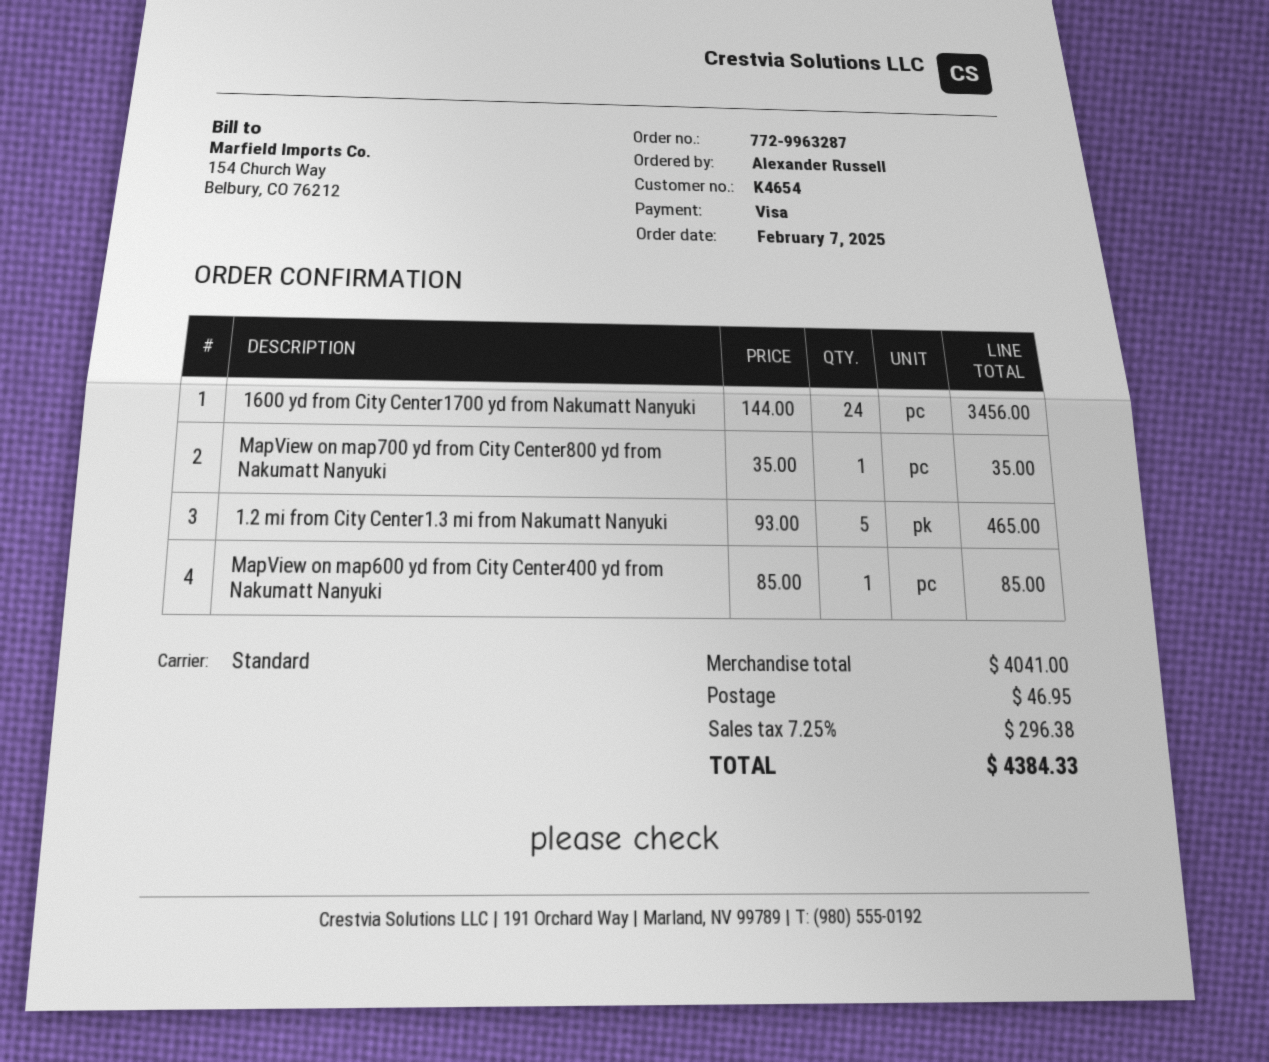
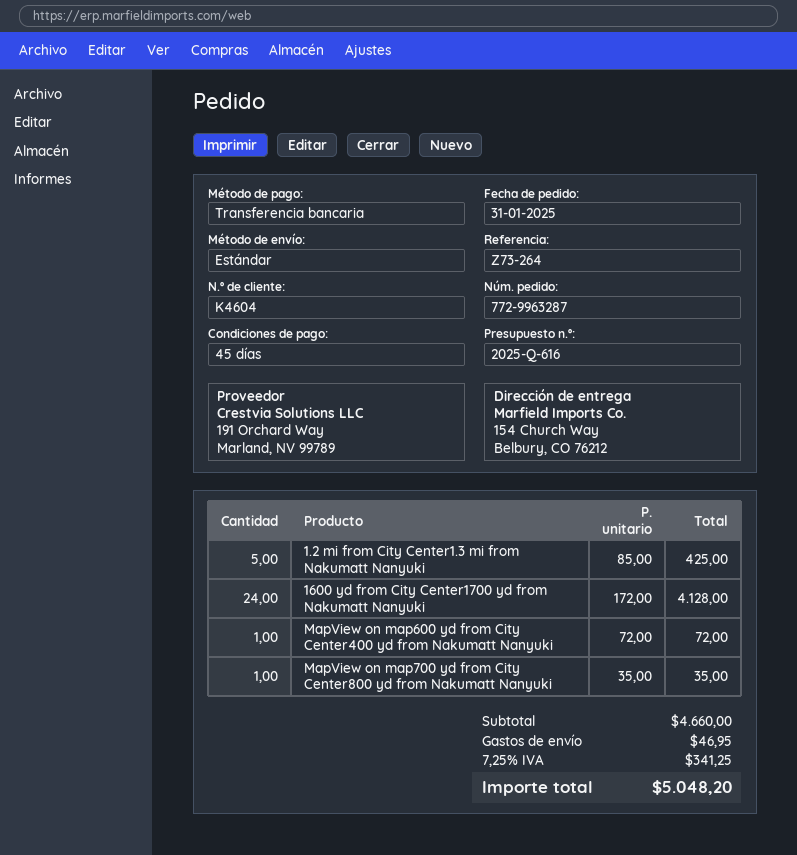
order date: 2025-02-07 -> 2025-01-31
customer number: K4654 -> K4604
payment method: Visa -> bank transfer
1600 yd from City Center1700 yd from Nakumatt Nanyuki: 24 x 144.00 = 3456.00 -> 24 x 172.00 = 4128.00
1.2 mi from City Center1.3 mi from Nakumatt Nanyuki: 5 x 93.00 = 465.00 -> 5 x 85.00 = 425.00
MapView on map600 yd from City Center400 yd from Nakumatt Nanyuki: 1 x 85.00 = 85.00 -> 1 x 72.00 = 72.00
subtotal: 4041.00 -> 4660.00
tax: 7.25% = 296.38 -> 7.25% = 341.25
total: 4384.33 -> 5048.20

